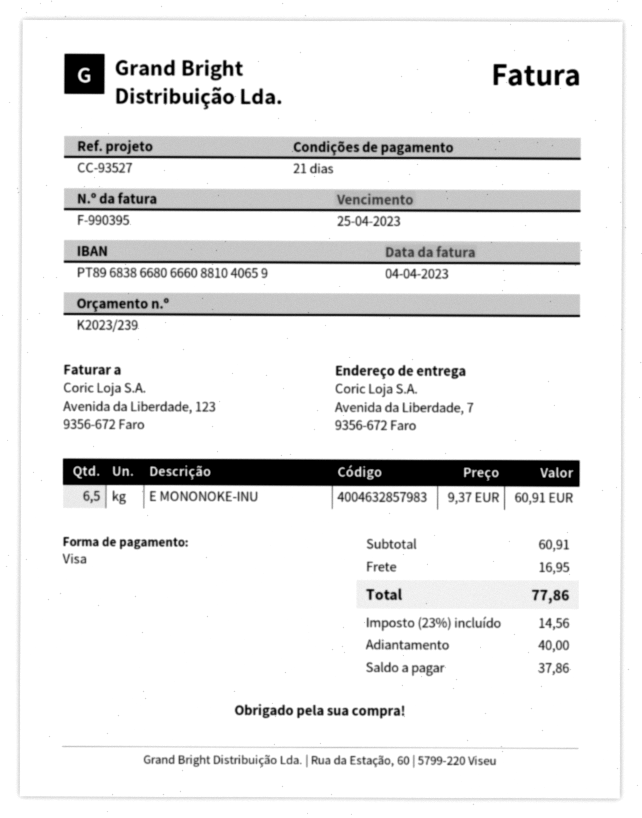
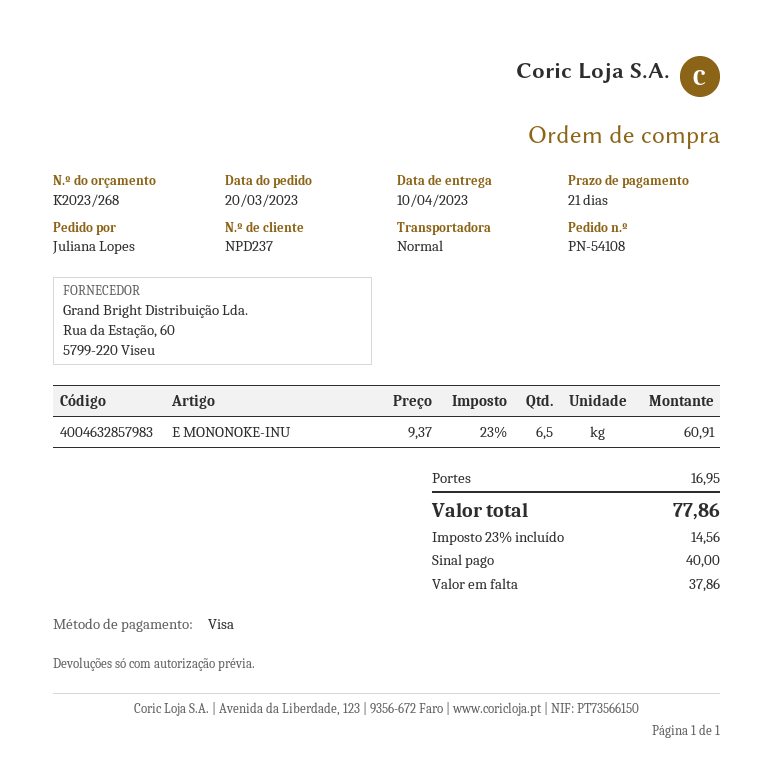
quote number: K2023/239 -> K2023/268

